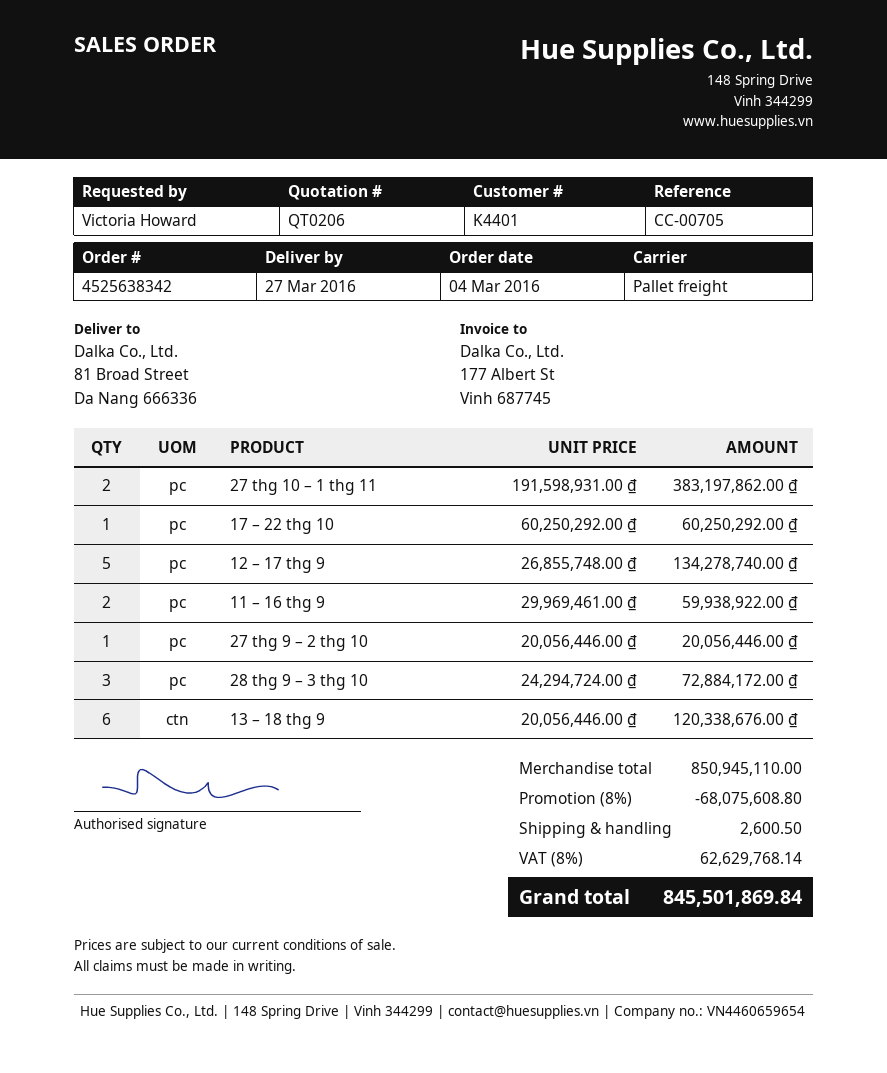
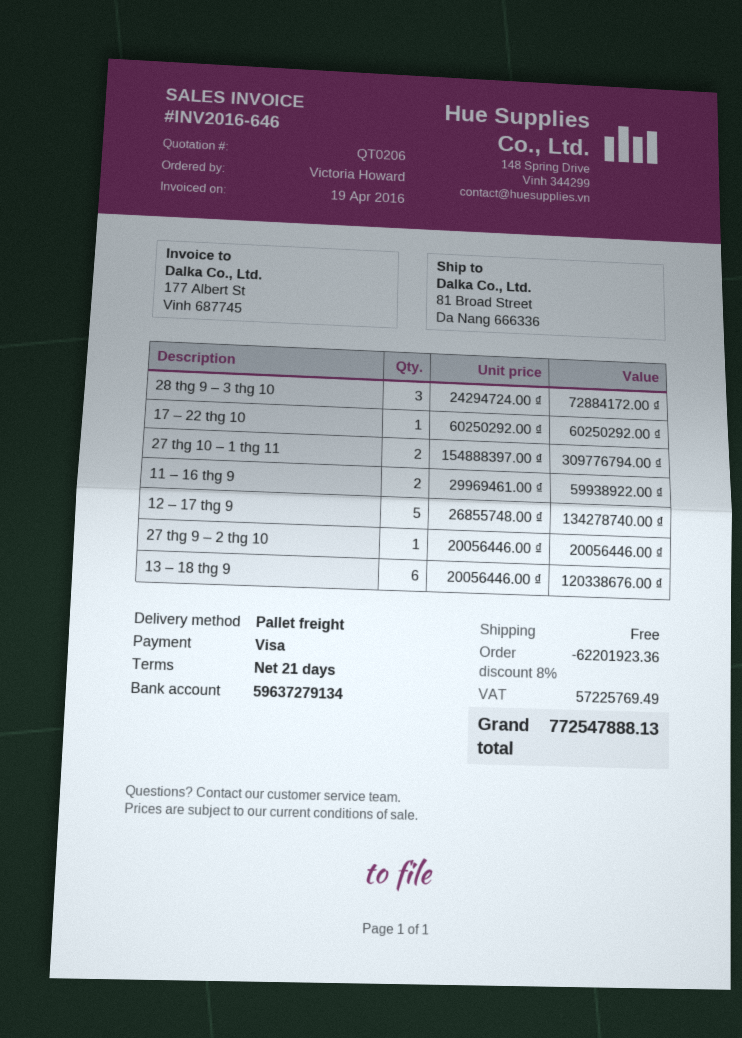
27 thg 10 – 1 thg 11: 2 x 191598931.00 = 383197862.00 -> 2 x 154888397.00 = 309776794.00
discount: 8% = 68075608.80 -> 8% = 62201923.36
shipping: 2600.50 -> 0.00
tax: 62629768.14 -> 57225769.49
total: 845501869.84 -> 772547888.13

